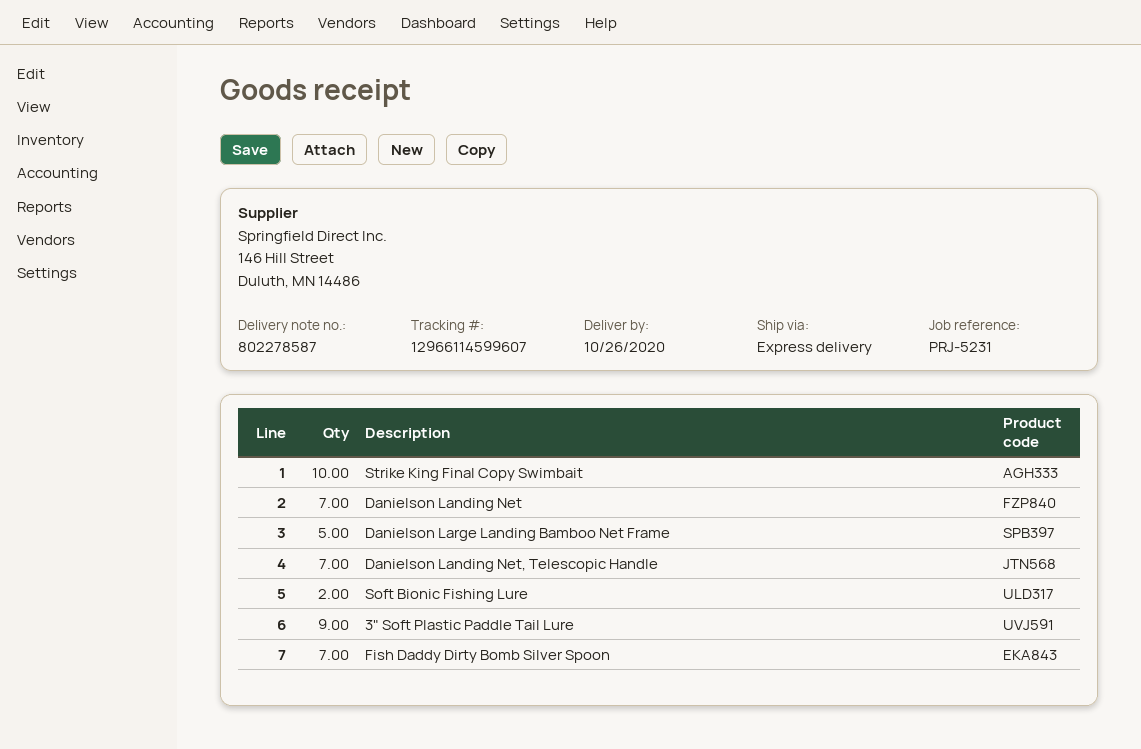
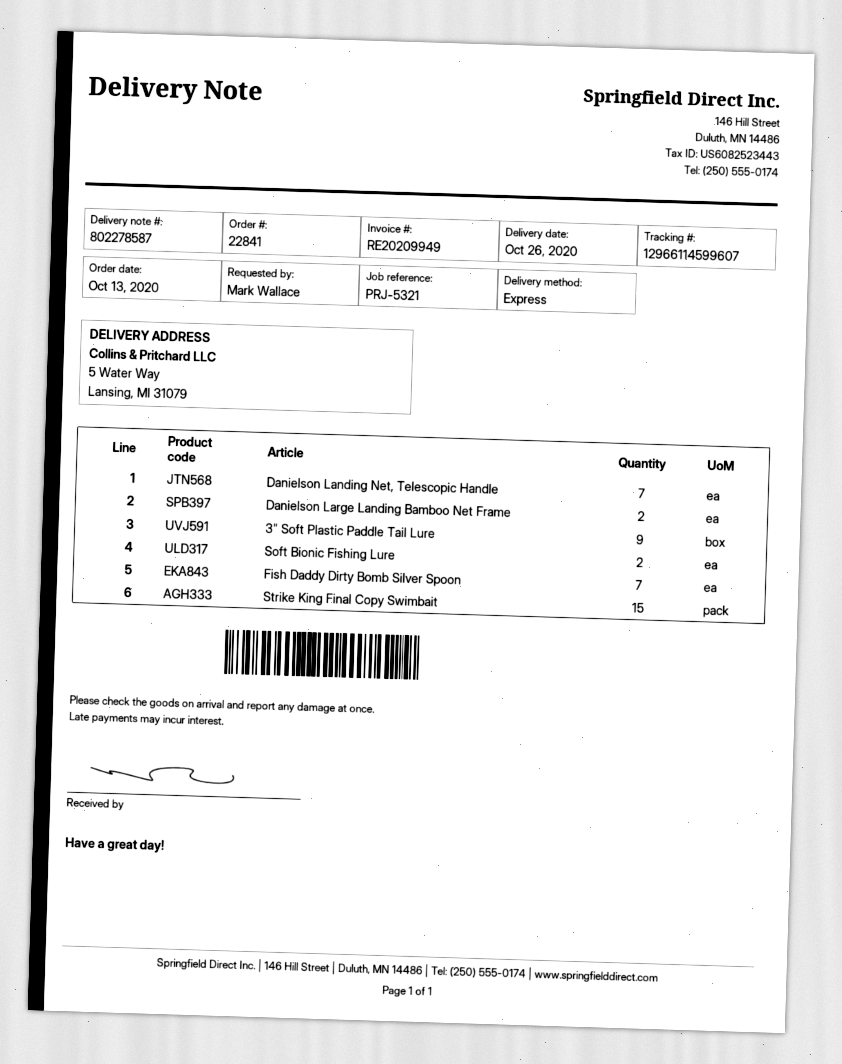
reference: PRJ-5231 -> PRJ-5321
Strike King Final Copy Swimbait: 10 -> 15
Danielson Landing Net: 7 -> none
Danielson Large Landing Bamboo Net Frame: 5 -> 2

